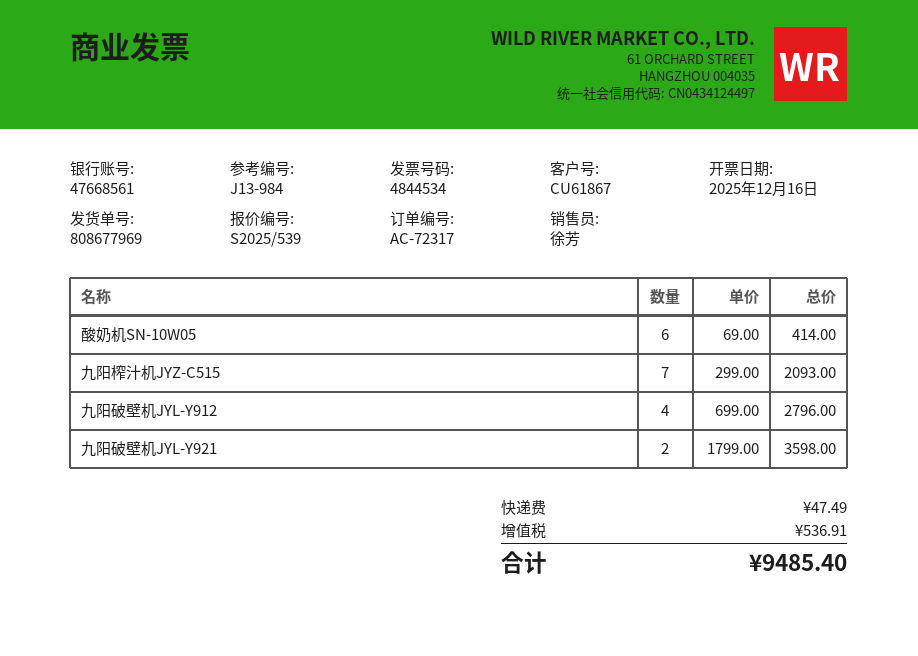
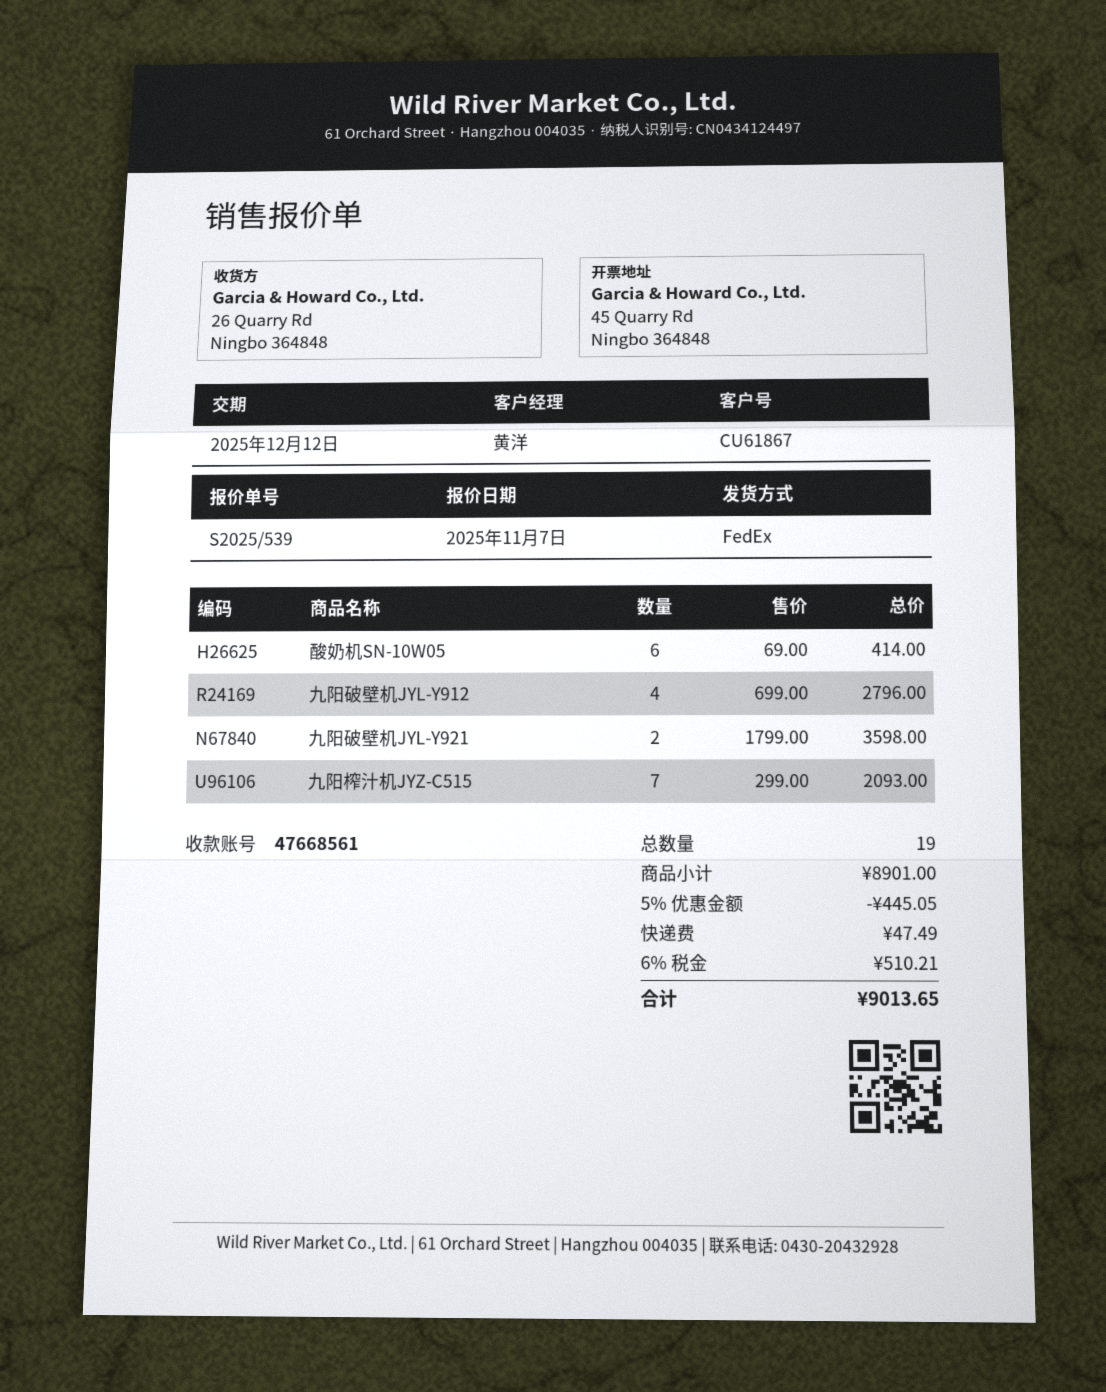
sales rep: 徐芳 -> 黄洋
discount: none -> 5% = 445.05
tax: 536.91 -> 510.21
total: 9485.40 -> 9013.65

